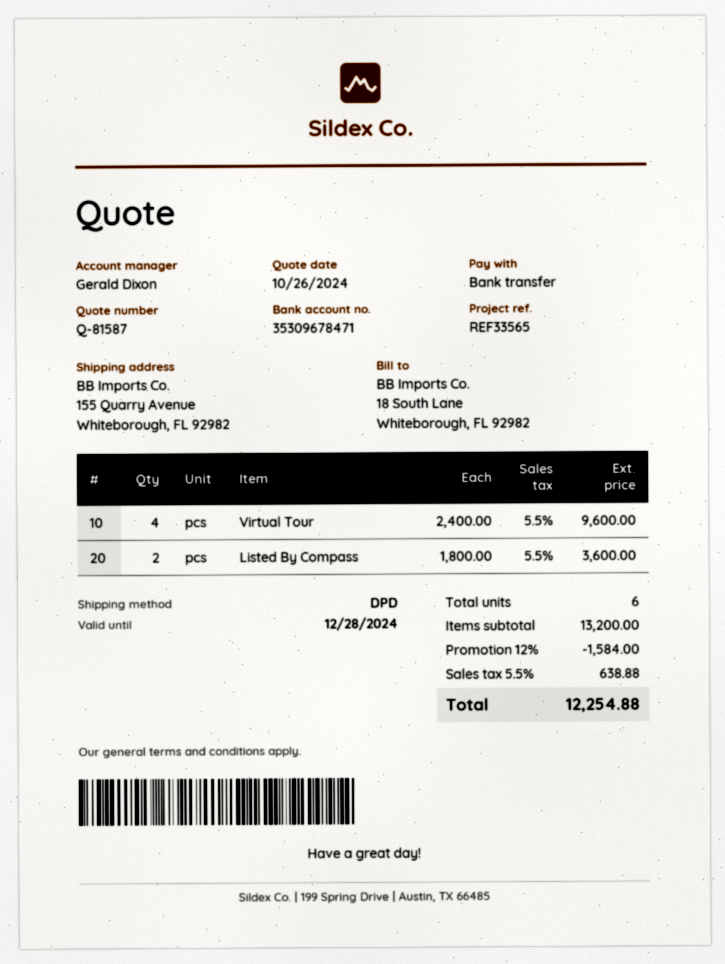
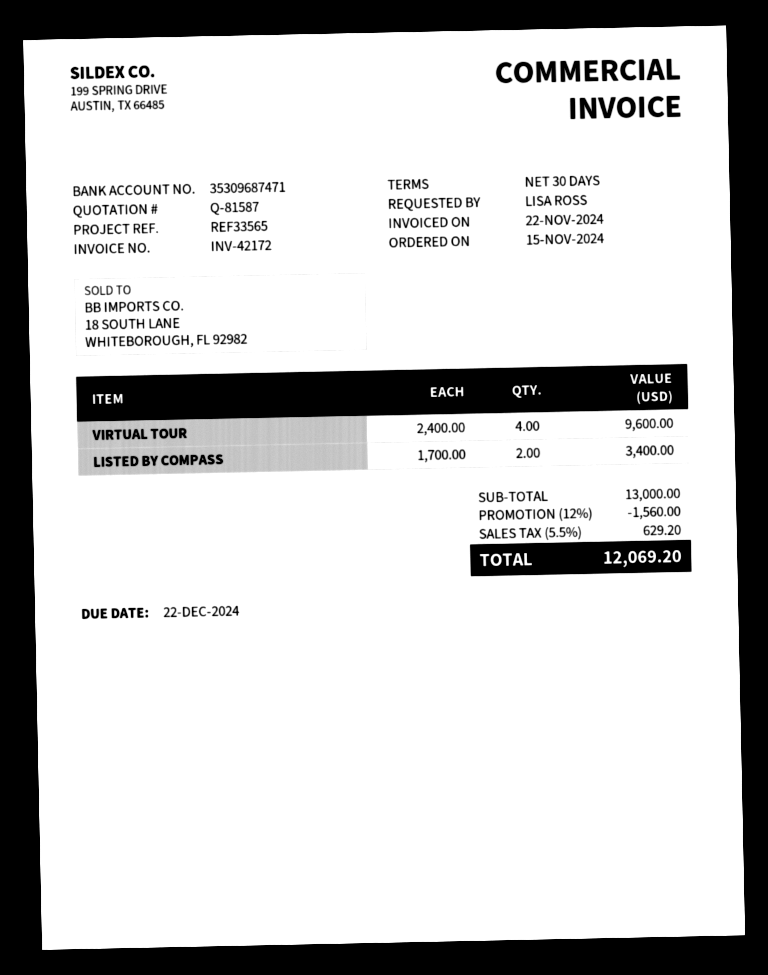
bank account: 35309678471 -> 35309687471
Listed By Compass: 2 x 1800.00 = 3600.00 -> 2 x 1700.00 = 3400.00
subtotal: 13200.00 -> 13000.00
discount: 12% = 1584.00 -> 12% = 1560.00
tax: 5.5% = 638.88 -> 5.5% = 629.20
total: 12254.88 -> 12069.20

